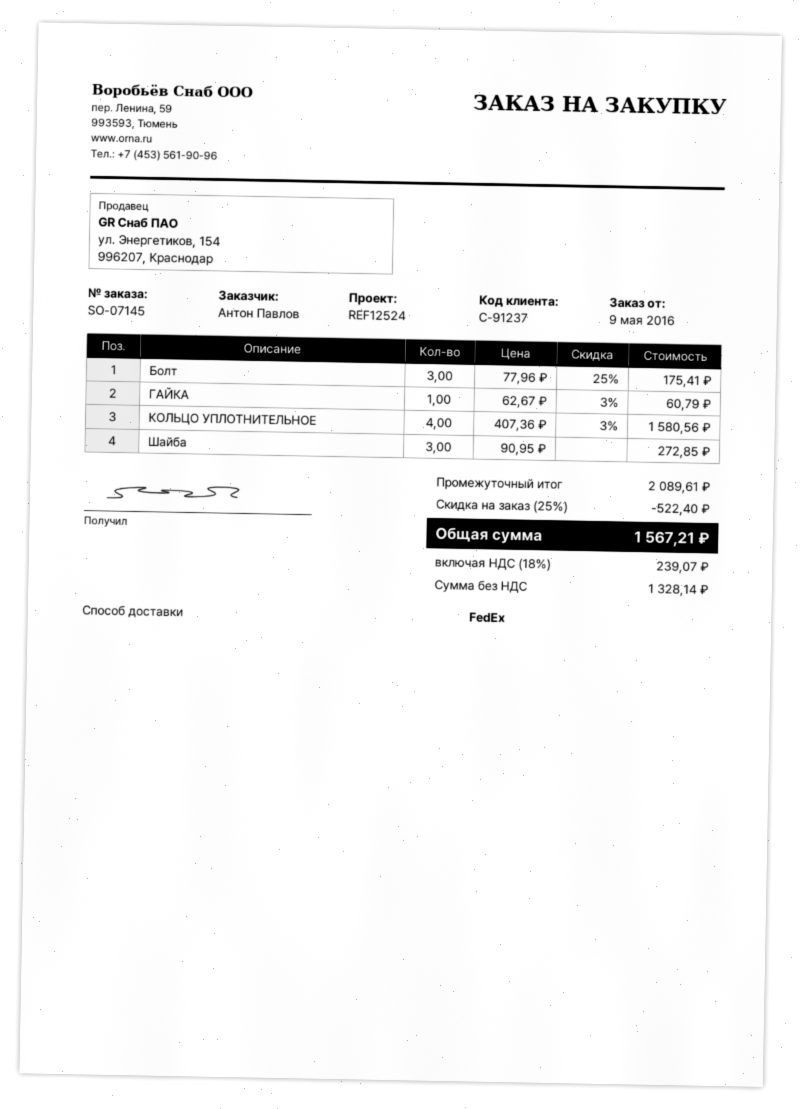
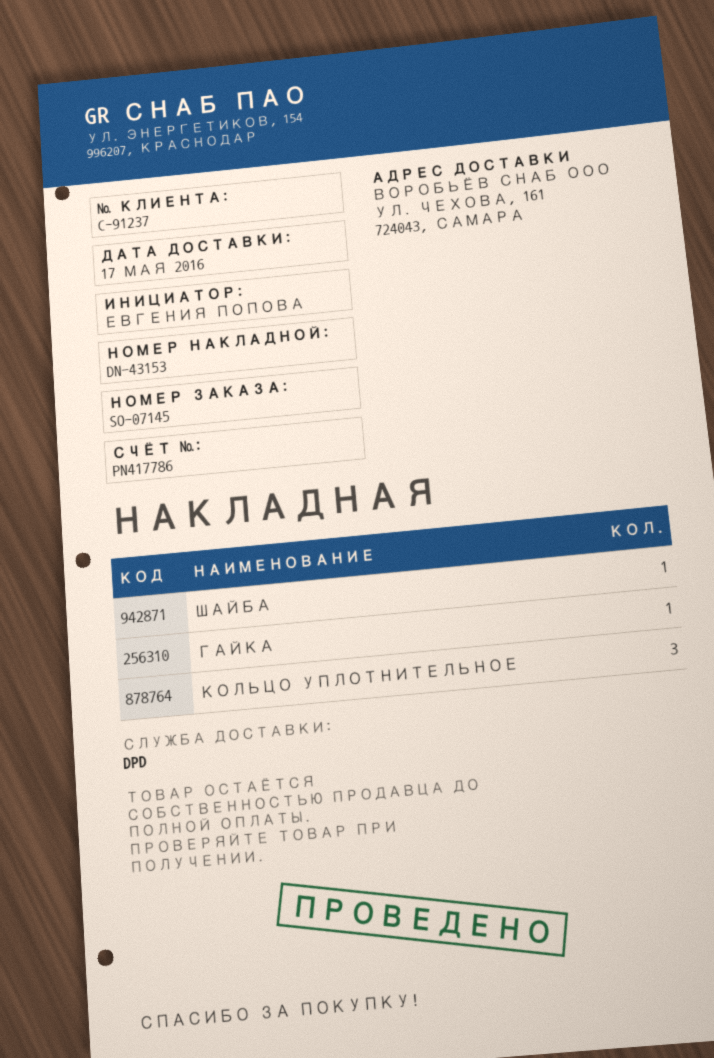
ordered by: Антон Павлов -> ЕВГЕНИЯ ПОПОВА
shipping method: FedEx -> DPD
Болт: 3 -> none
КОЛЬЦО УПЛОТНИТЕЛЬНОЕ: 4 -> 3
Шайба: 3 -> 1

